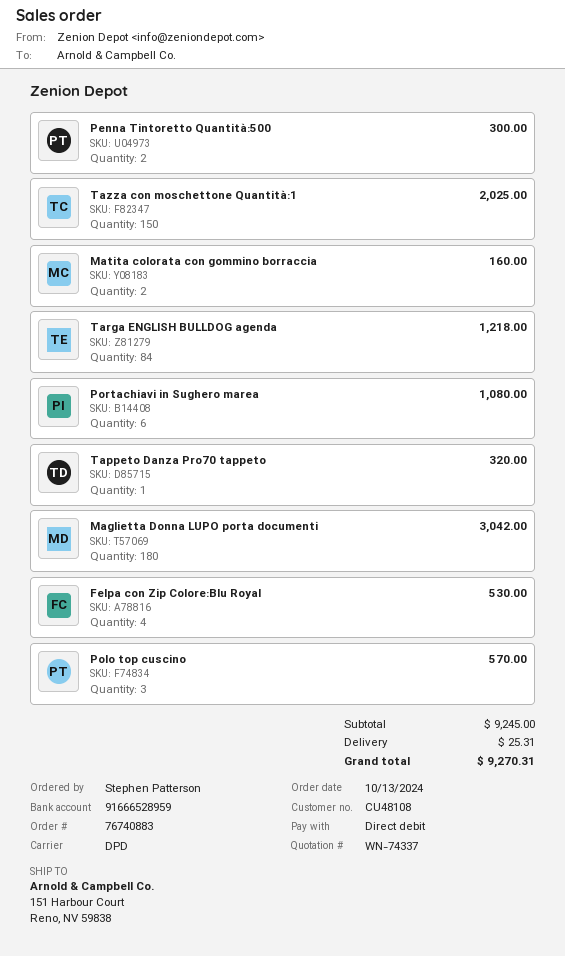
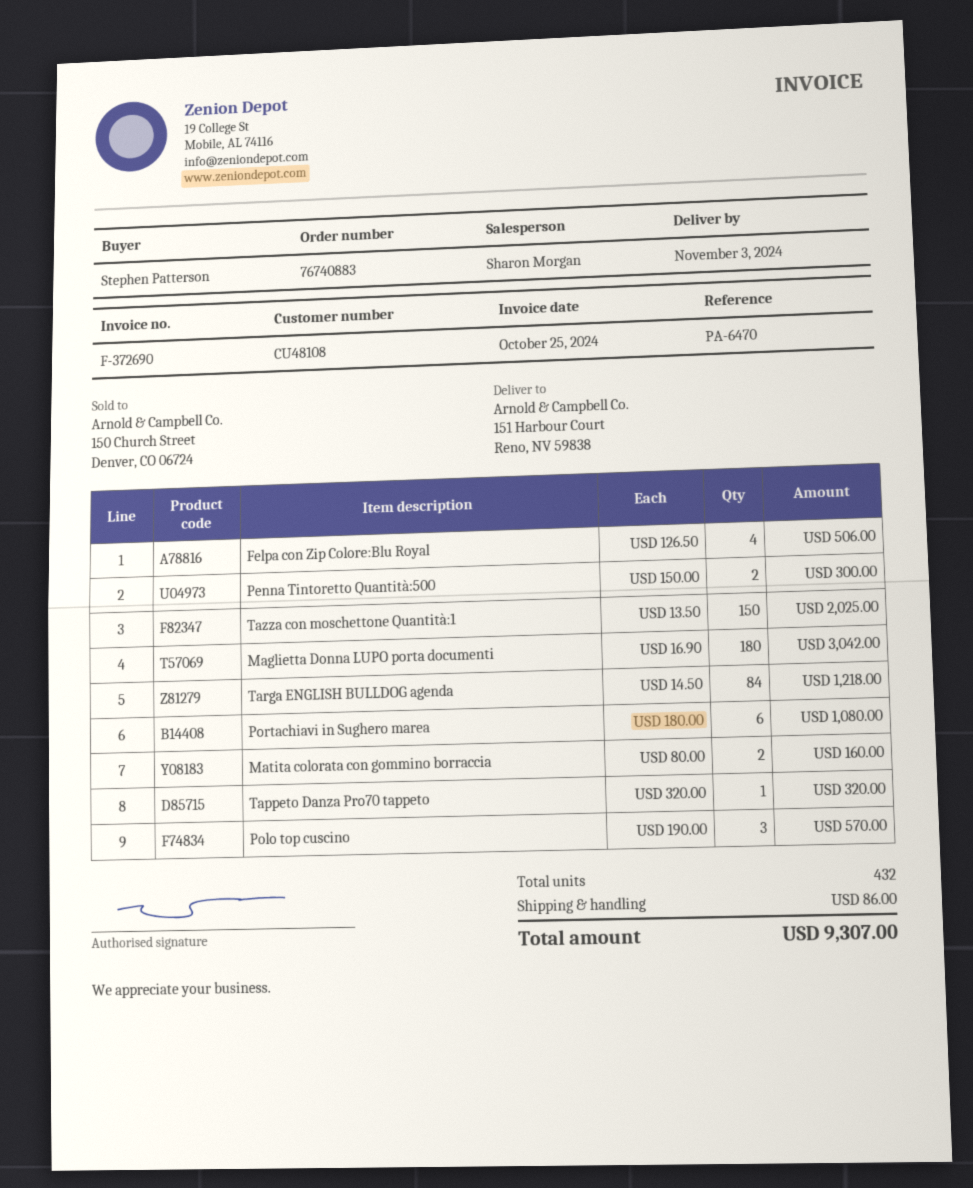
Felpa con Zip Colore:Blu Royal: 4 for 530.00 -> 4 for 506.00
shipping: 25.31 -> 86.00
total: 9270.31 -> 9307.00

